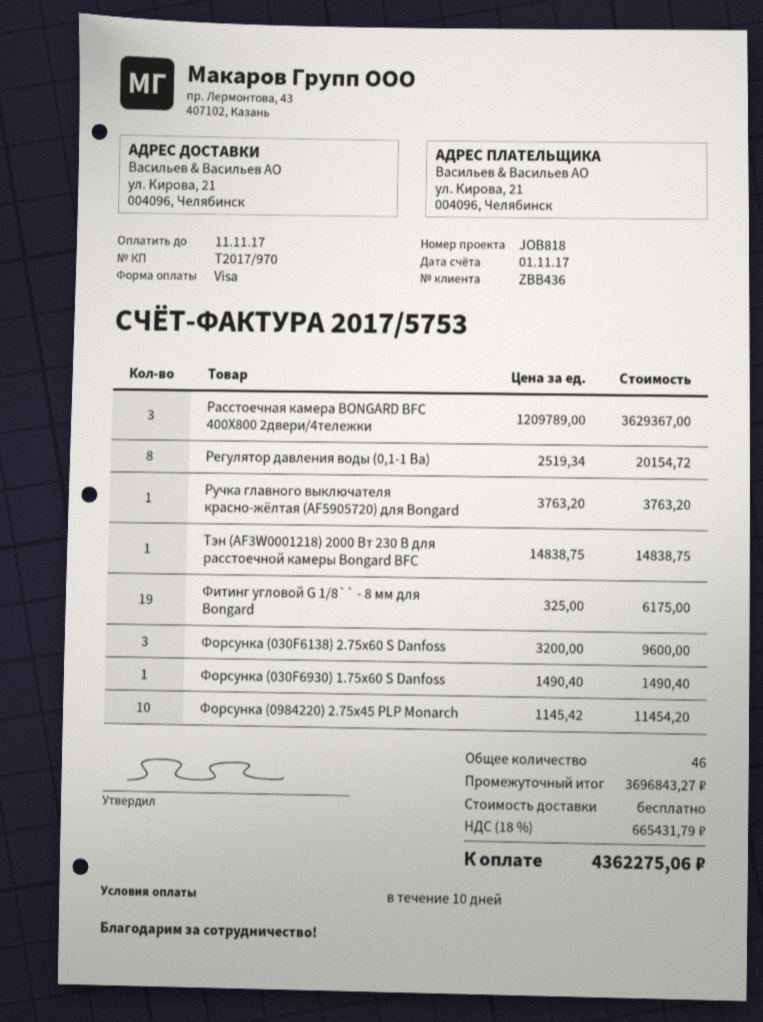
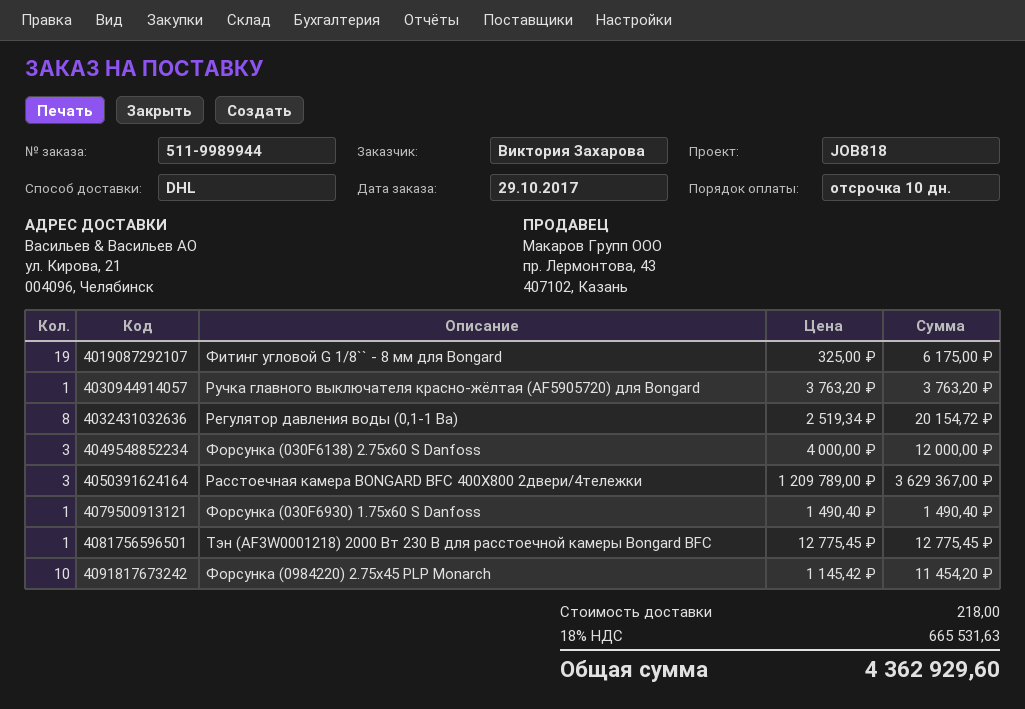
Тэн (AF3W0001218) 2000 Вт 230 В для расстоечной камеры Bongard BFC: 1 x 14838.75 = 14838.75 -> 1 x 12775.45 = 12775.45
Форсунка (030F6138) 2.75x60 S Danfoss: 3 x 3200.00 = 9600.00 -> 3 x 4000.00 = 12000.00
shipping: 0.00 -> 218.00
tax: 18% = 665431.79 -> 18% = 665531.63
total: 4362275.06 -> 4362929.60

